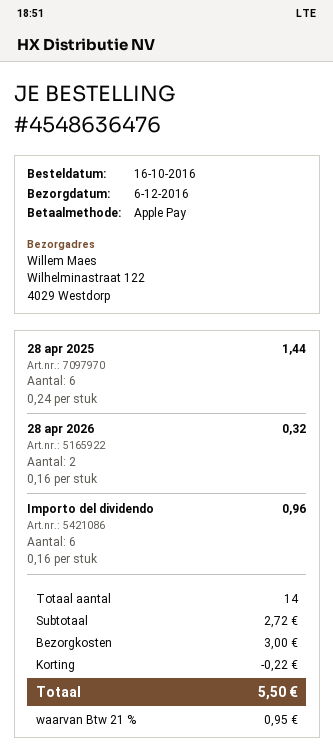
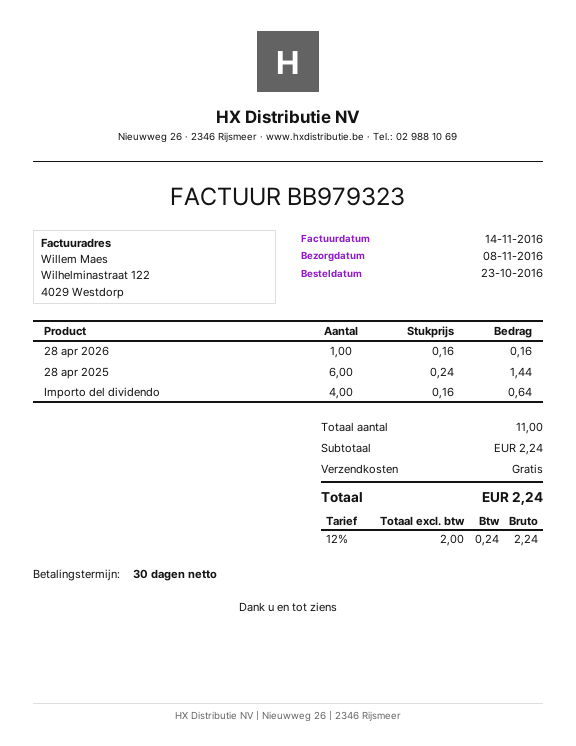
order date: 2016-10-16 -> 2016-10-23
delivery date: 2016-12-06 -> 2016-11-08
28 apr 2026: 2 x 0.16 = 0.32 -> 1 x 0.16 = 0.16
Importo del dividendo: 6 x 0.16 = 0.96 -> 4 x 0.16 = 0.64
total quantity: 14 -> 11
subtotal: 2.72 -> 2.24
discount: 0.22 -> none
shipping: 3.00 -> 0.00
tax: 21% = 0.95 -> 12% = 0.24
total: 5.50 -> 2.24

